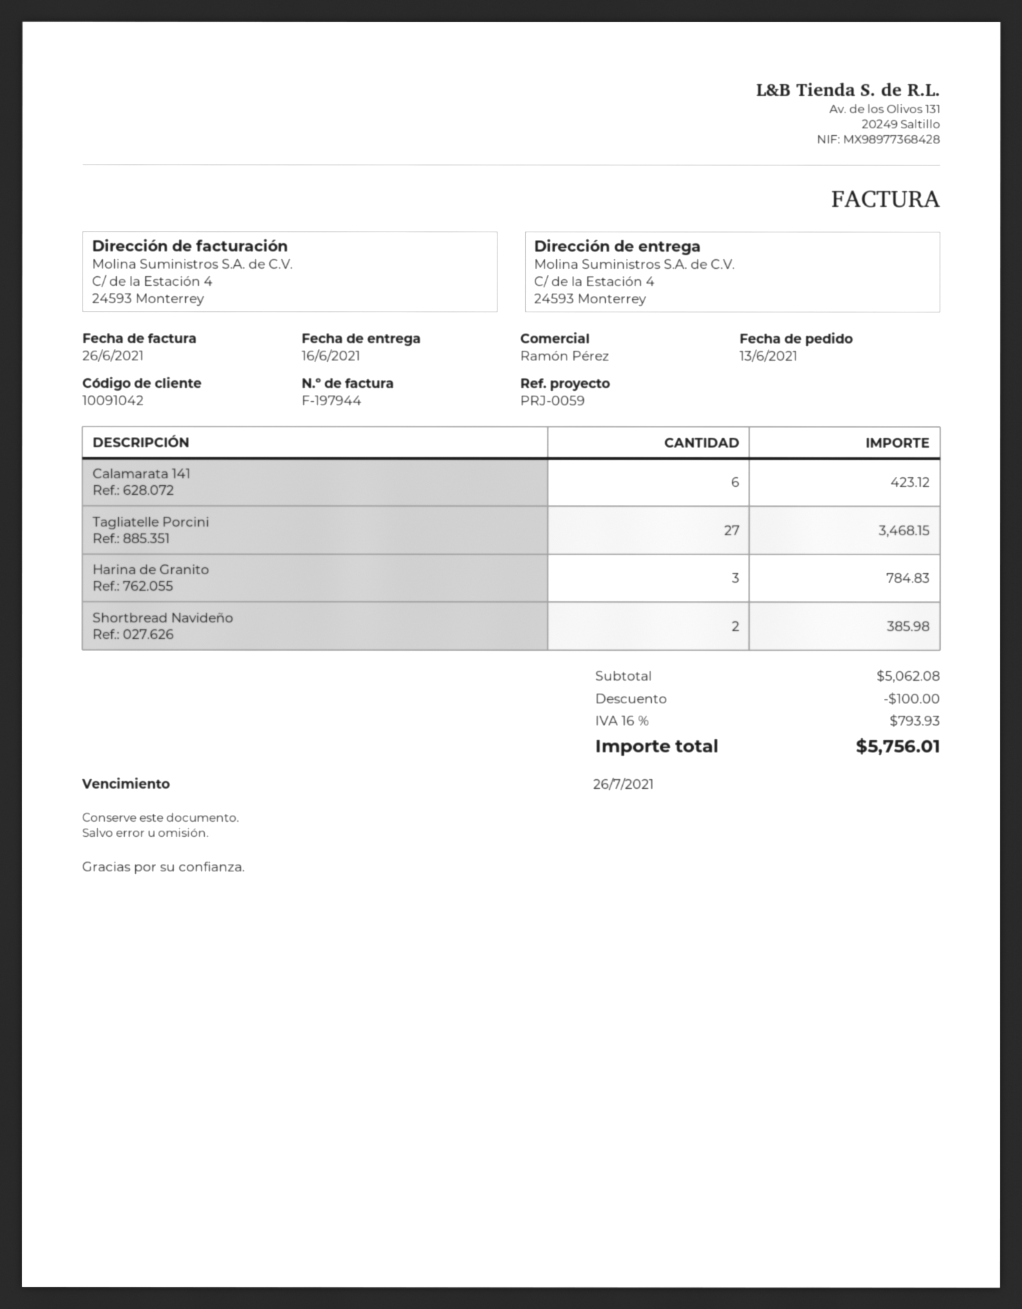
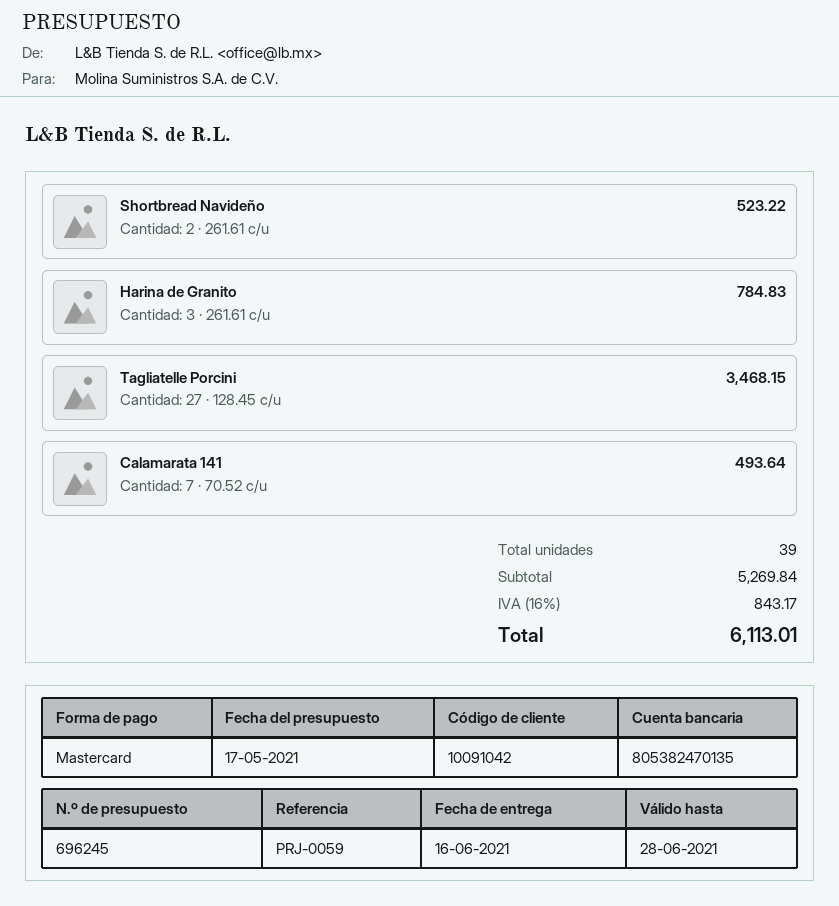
Calamarata 141: 6 for 423.12 -> 7 for 493.64
Shortbread Navideño: 2 for 385.98 -> 2 for 523.22
subtotal: 5062.08 -> 5269.84
discount: 100.00 -> none
tax: 16% = 793.93 -> 16% = 843.17
total: 5756.01 -> 6113.01

